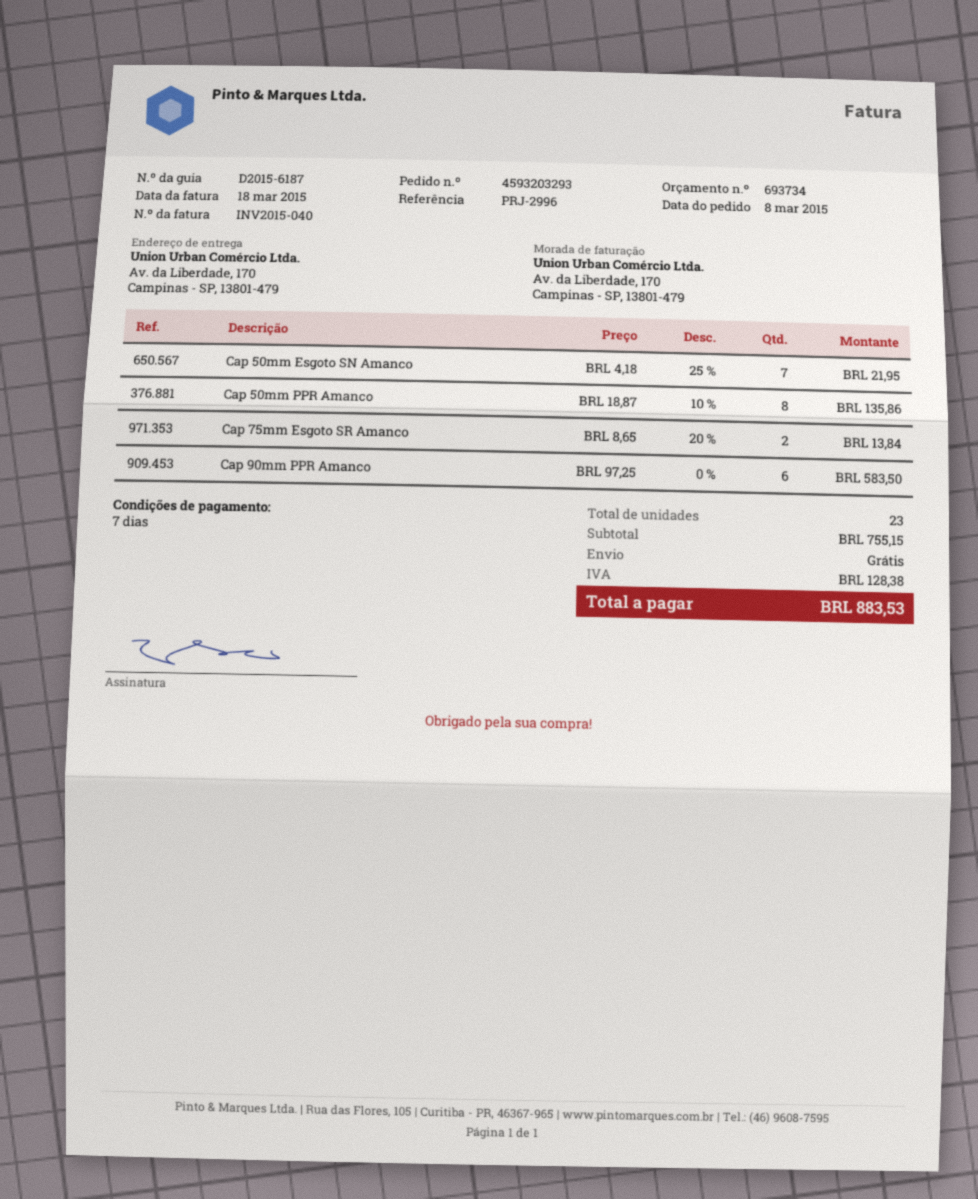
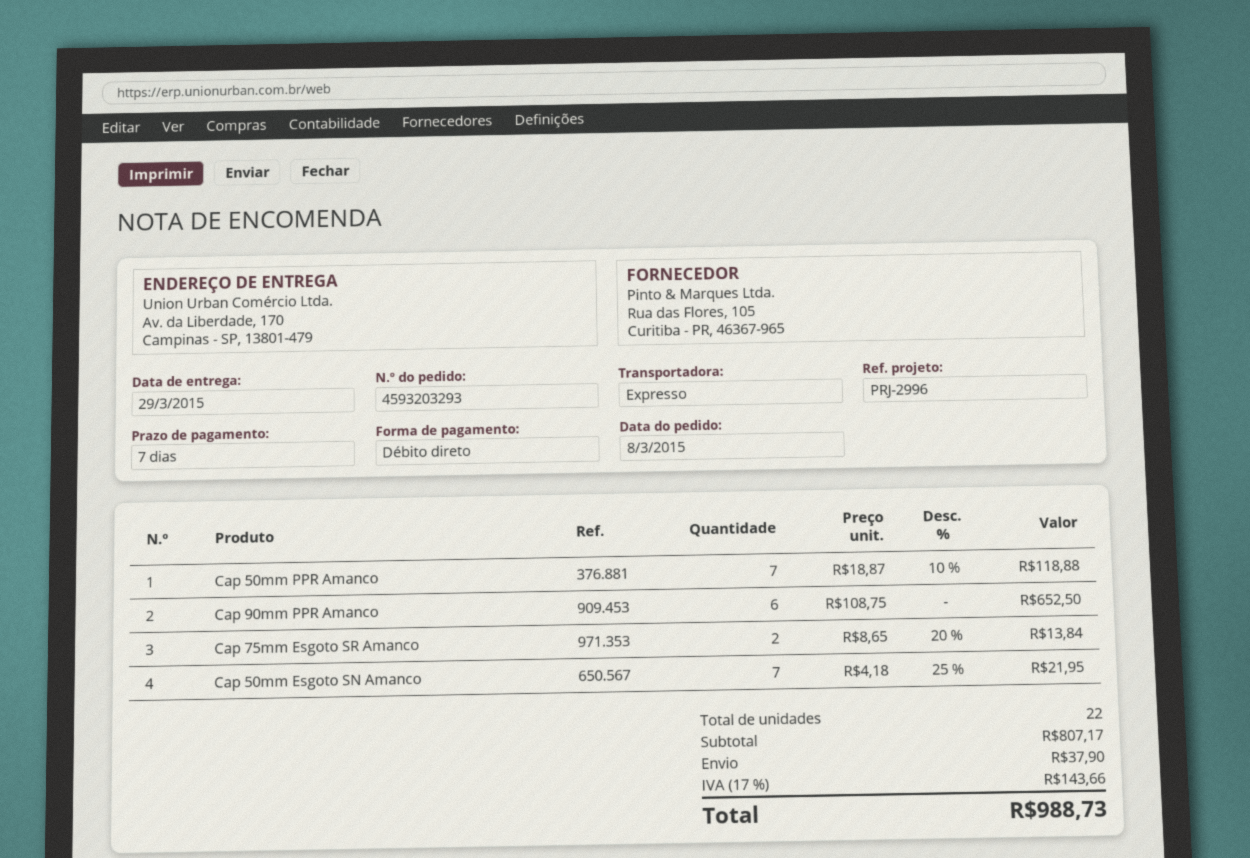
Cap 50mm PPR Amanco: 8 x 18.87 - 10% = 135.86 -> 7 x 18.87 - 10% = 118.88
Cap 90mm PPR Amanco: 6 x 97.25 = 583.50 -> 6 x 108.75 = 652.50
total quantity: 23 -> 22
subtotal: 755.15 -> 807.17
shipping: 0.00 -> 37.90
tax: 128.38 -> 143.66
total: 883.53 -> 988.73

